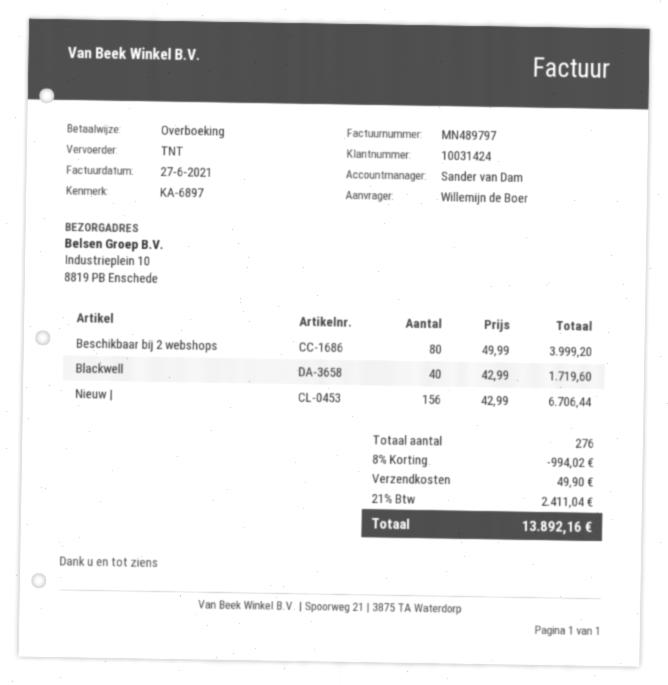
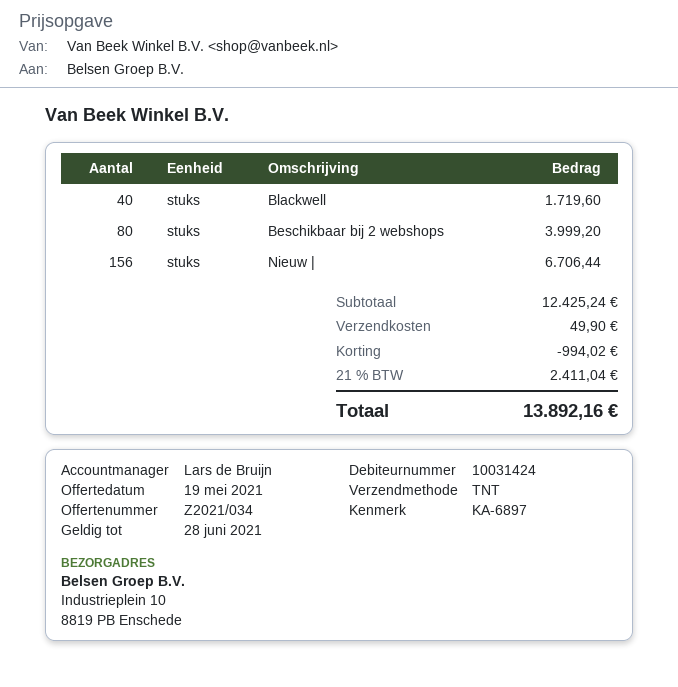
sales rep: Sander van Dam -> Lars de Bruijn

